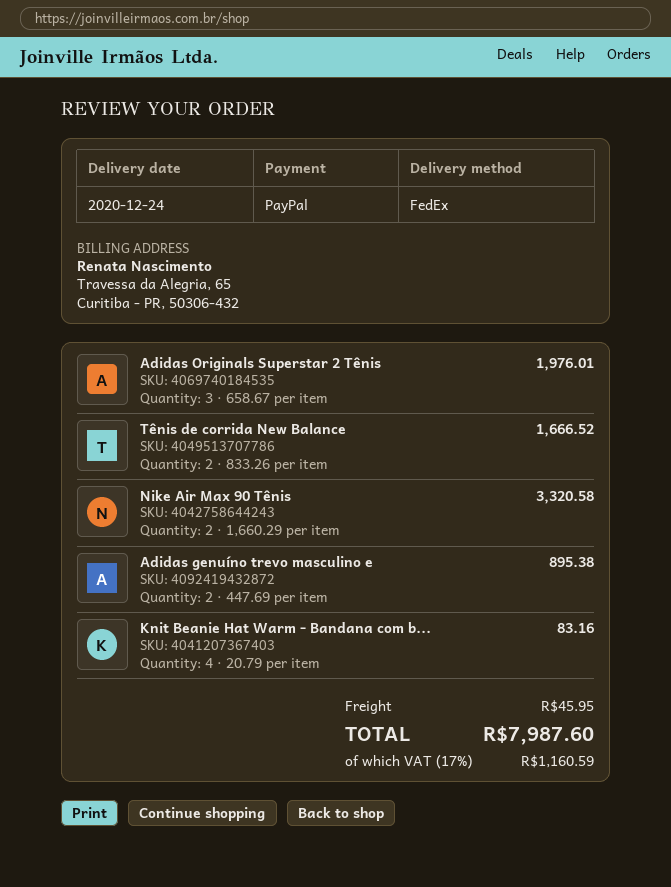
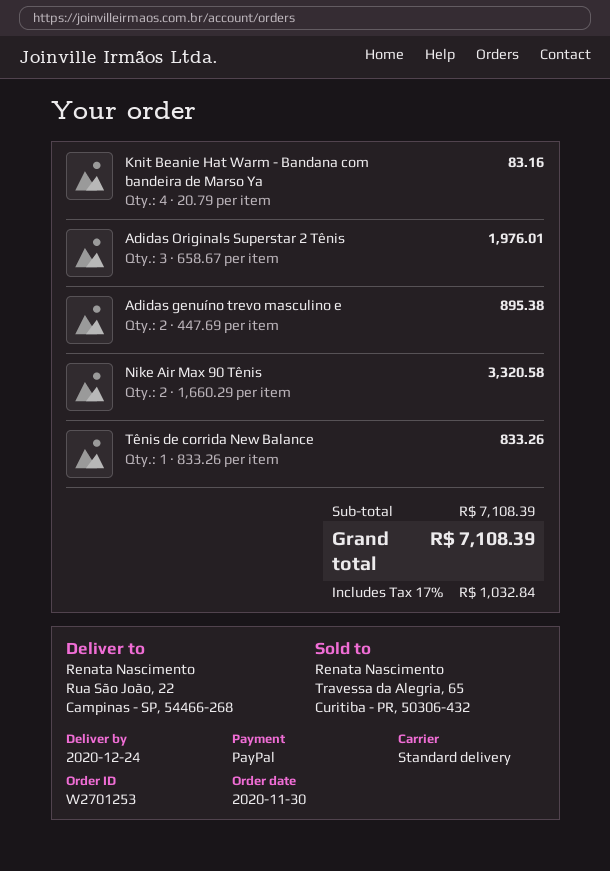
shipping method: FedEx -> standard
Tênis de corrida New Balance: 2 x 833.26 = 1666.52 -> 1 x 833.26 = 833.26
shipping: 45.95 -> none
tax: 17% = 1160.59 -> 17% = 1032.84
total: 7987.60 -> 7108.39

